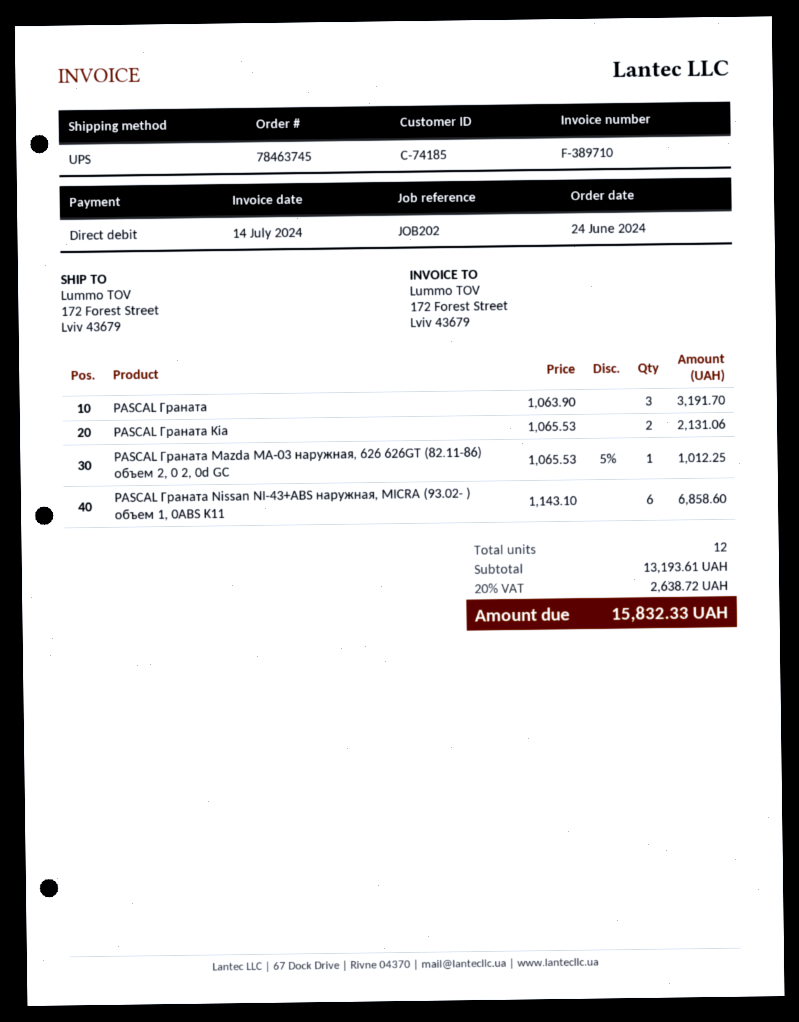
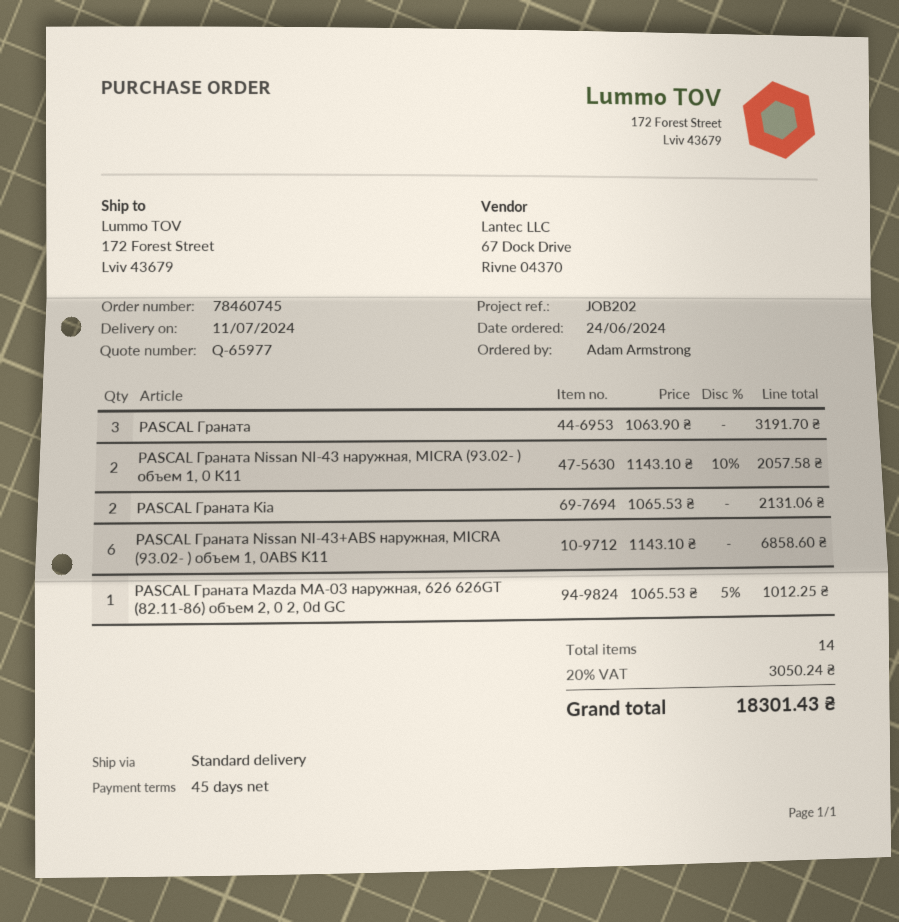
order number: 78463745 -> 78460745
shipping method: UPS -> standard
PASCAL Граната Nissan NI-43 наружная, MICRA (93.02- ) объем 1, 0 K11: none -> 2 x 1143.10 - 10% = 2057.58
total quantity: 12 -> 14
tax: 20% = 2638.72 -> 20% = 3050.24
total: 15832.33 -> 18301.43

